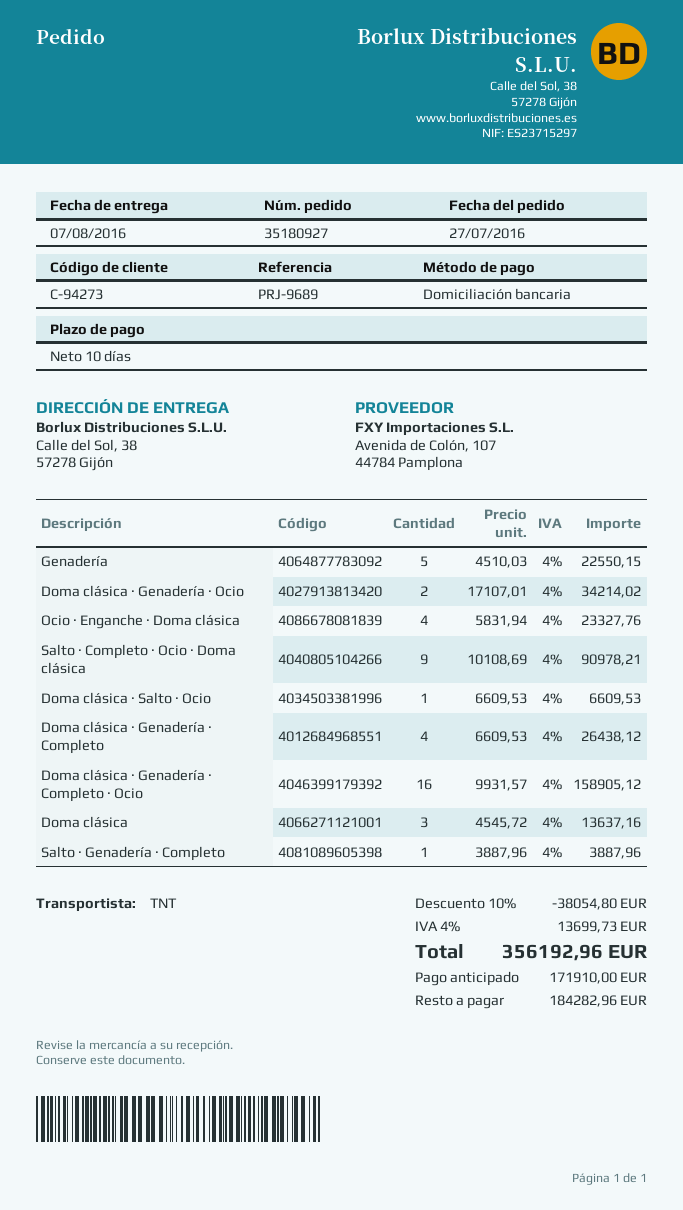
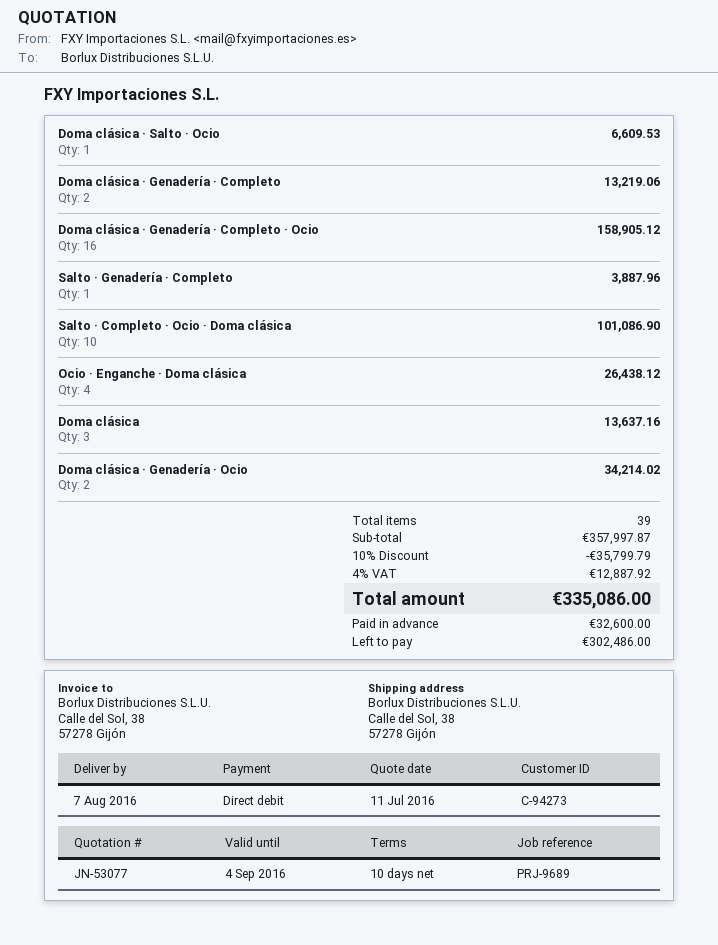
Genadería: 5 for 22550.15 -> none
Ocio · Enganche · Doma clásica: 4 for 23327.76 -> 4 for 26438.12
Salto · Completo · Ocio · Doma clásica: 9 for 90978.21 -> 10 for 101086.90
Doma clásica · Genadería · Completo: 4 for 26438.12 -> 2 for 13219.06
discount: 10% = 38054.80 -> 10% = 35799.79
tax: 4% = 13699.73 -> 4% = 12887.92
total: 356192.96 -> 335086.00
deposit: 171910.00 -> 32600.00
balance: 184282.96 -> 302486.00

